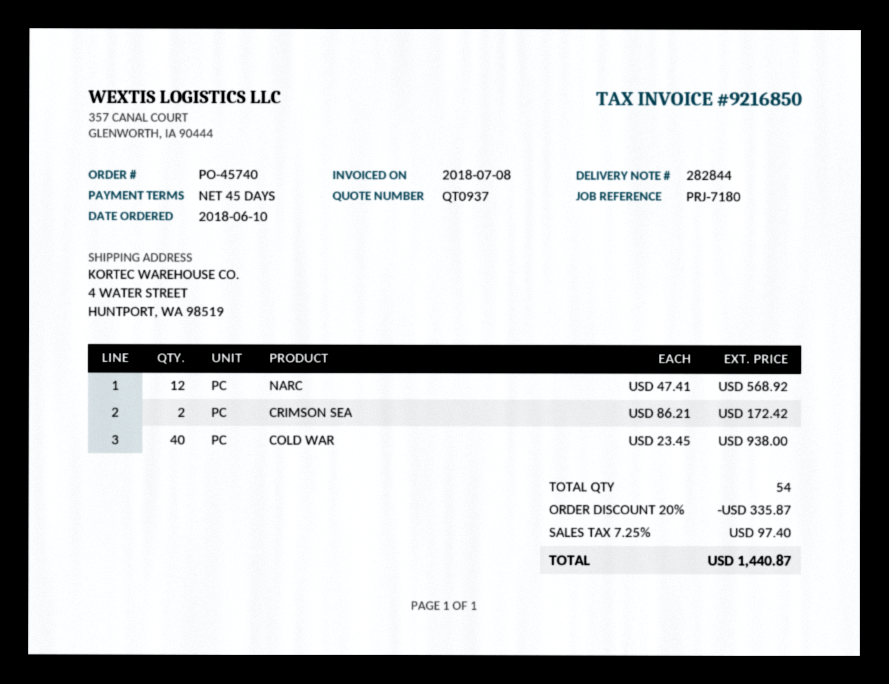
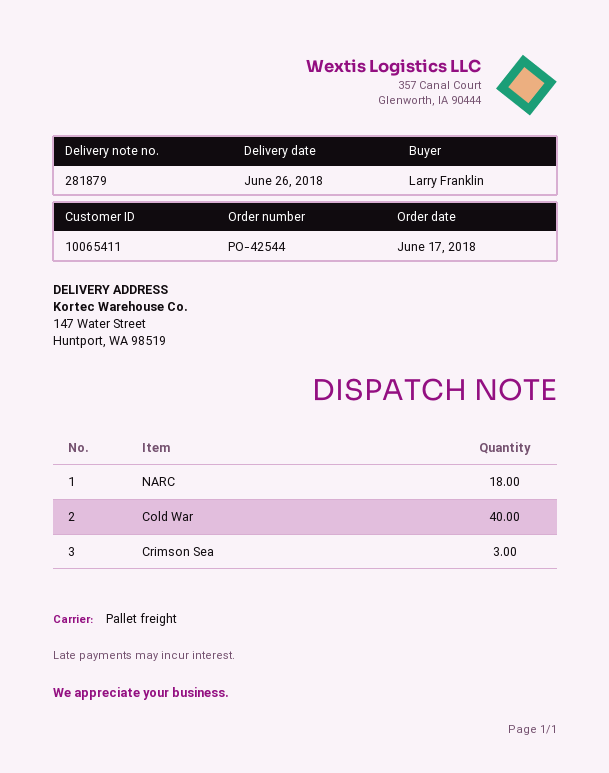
order number: PO-45740 -> PO-42544
order date: 2018-06-10 -> 2018-06-17
delivery note number: 282844 -> 281879
ship to: 4 WATER STREET, HUNTPORT, WA 98519 -> 147 Water Street, Huntport, WA 98519
NARC: 12 -> 18
CRIMSON SEA: 2 -> 3

